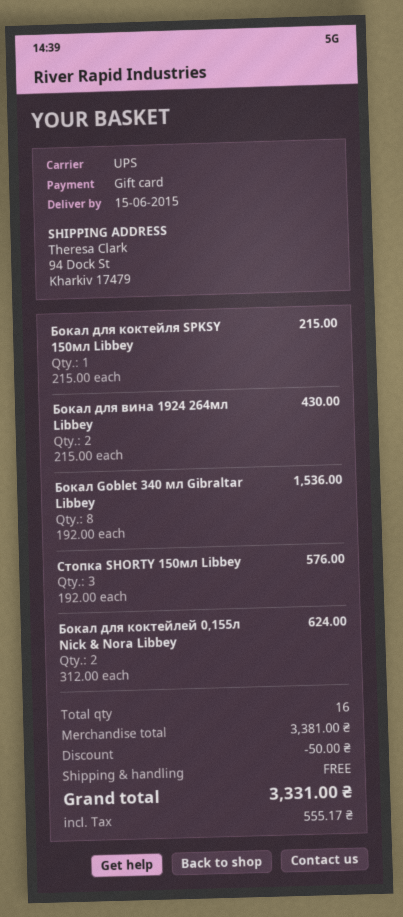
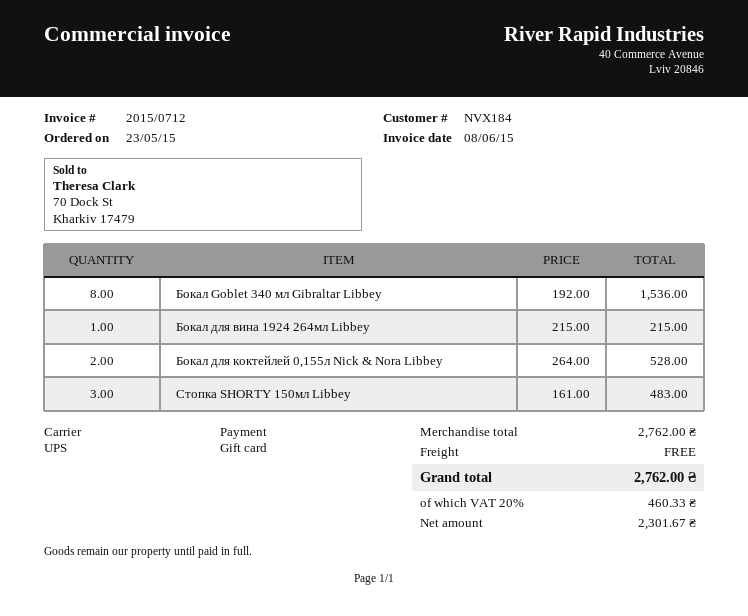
Бокал для коктейля SPKSY 150мл Libbey: 1 x 215.00 = 215.00 -> none
Бокал для вина 1924 264мл Libbey: 2 x 215.00 = 430.00 -> 1 x 215.00 = 215.00
Стопка SHORTY 150мл Libbey: 3 x 192.00 = 576.00 -> 3 x 161.00 = 483.00
Бокал для коктейлей 0,155л Nick & Nora Libbey: 2 x 312.00 = 624.00 -> 2 x 264.00 = 528.00
subtotal: 3381.00 -> 2762.00
discount: 50.00 -> none
tax: 555.17 -> 460.33
total: 3331.00 -> 2762.00

